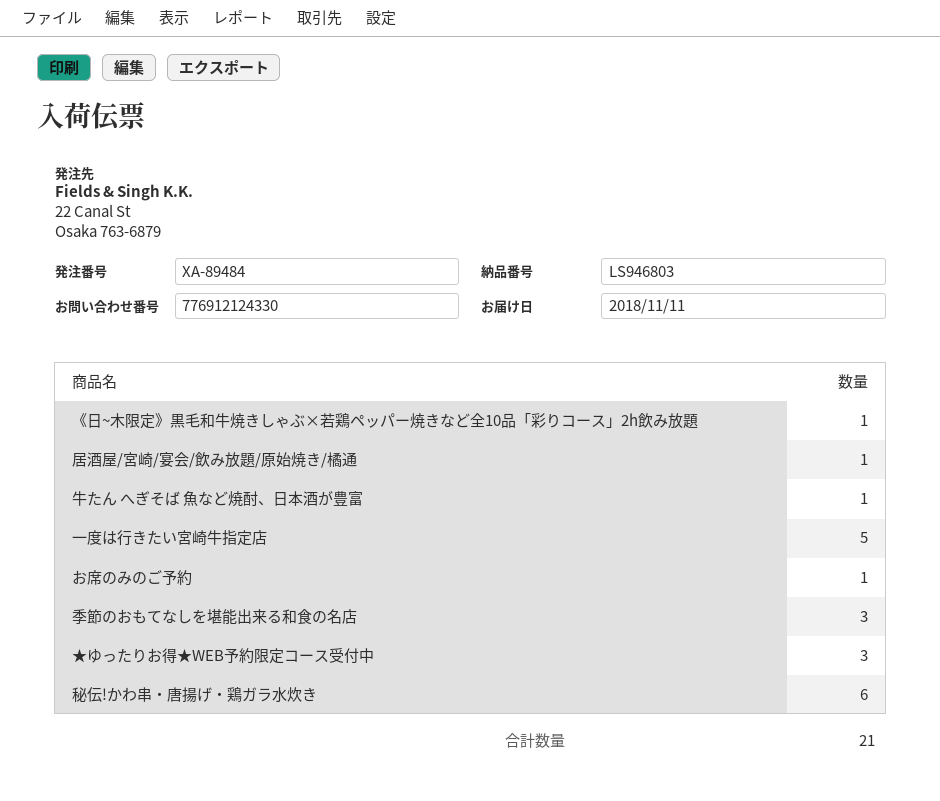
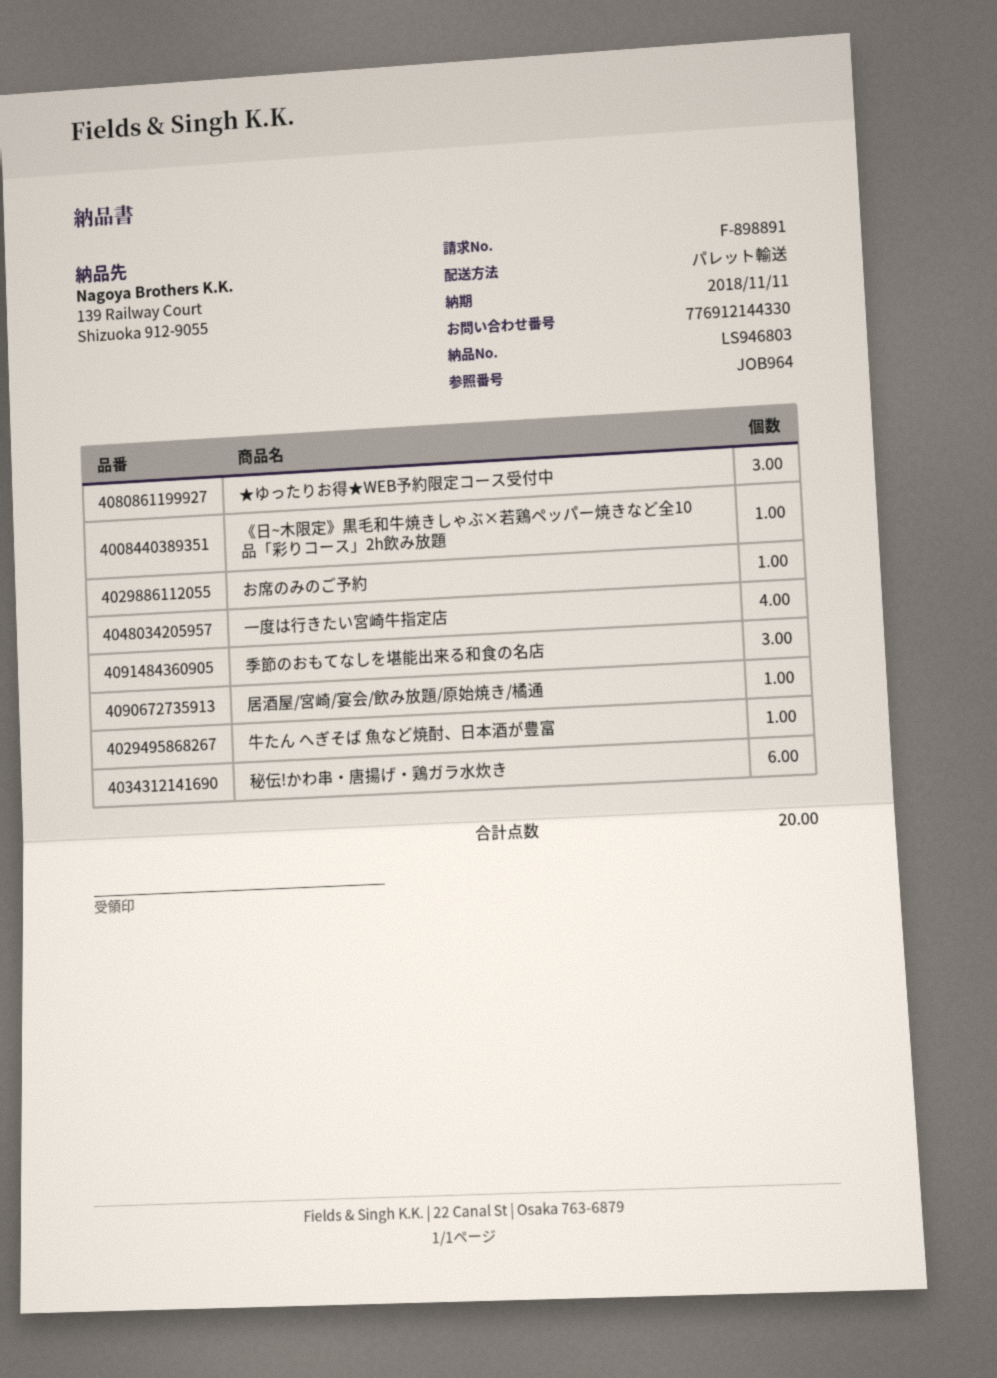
tracking number: 776912124330 -> 776912144330
一度は行きたい宮崎牛指定店: 5 -> 4
total quantity: 21 -> 20

